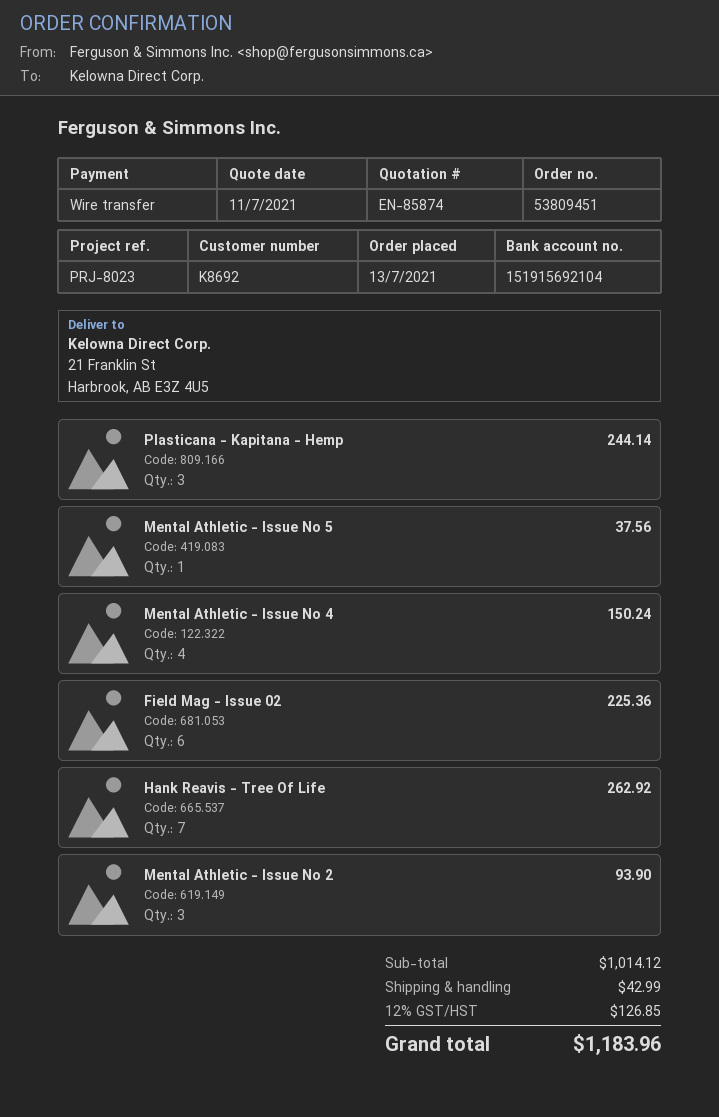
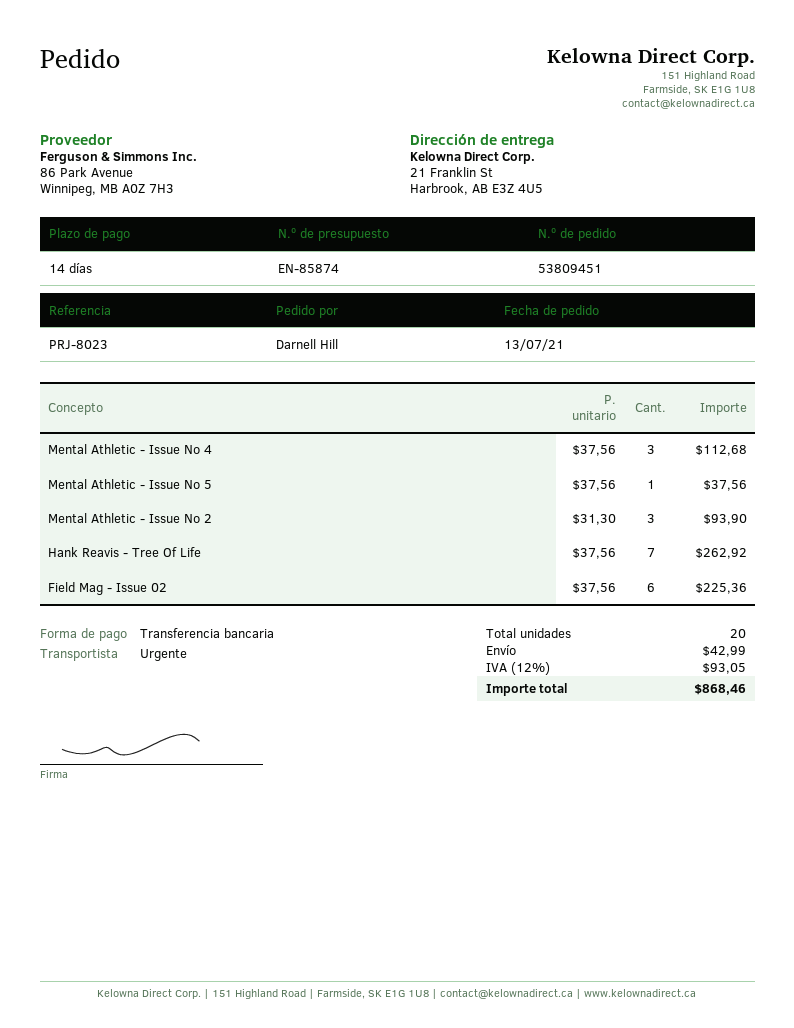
Plasticana - Kapitana - Hemp: 3 for 244.14 -> none
Mental Athletic - Issue No 4: 4 for 150.24 -> 3 for 112.68
tax: 12% = 126.85 -> 12% = 93.05
total: 1183.96 -> 868.46

